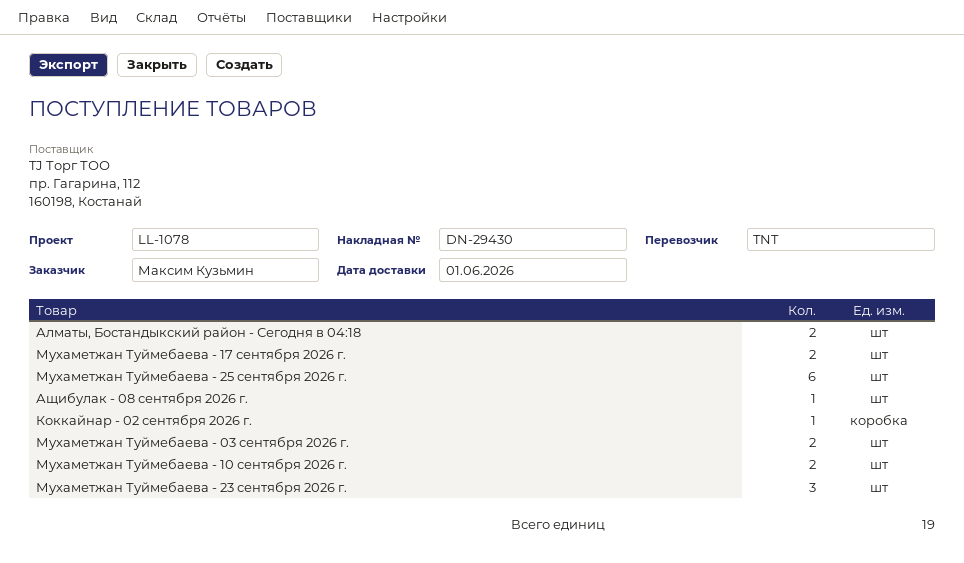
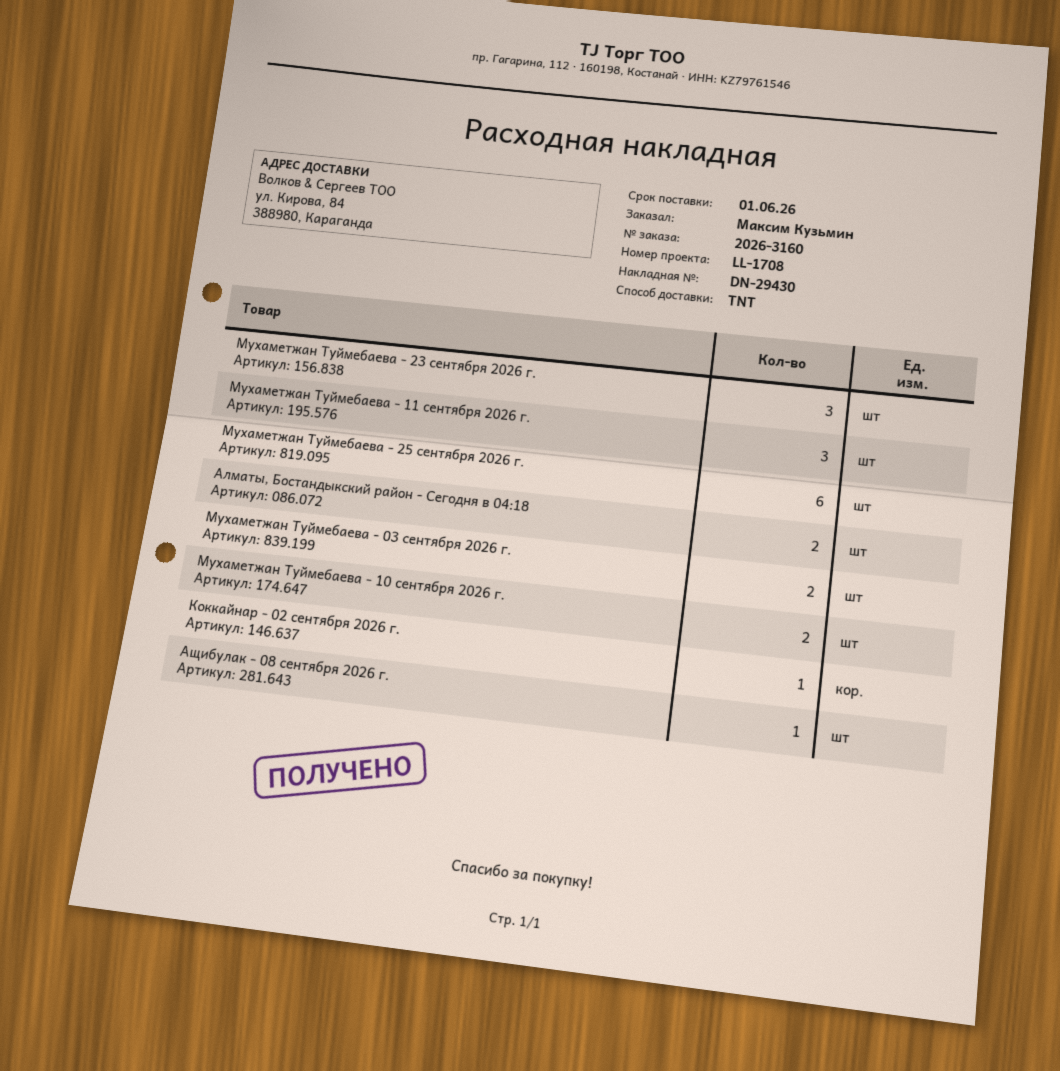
reference: LL-1078 -> LL-1708
Мухаметжан Туймебаева - 17 сентября 2026 г.: 2 -> none
Мухаметжан Туймебаева - 11 сентября 2026 г.: none -> 3

